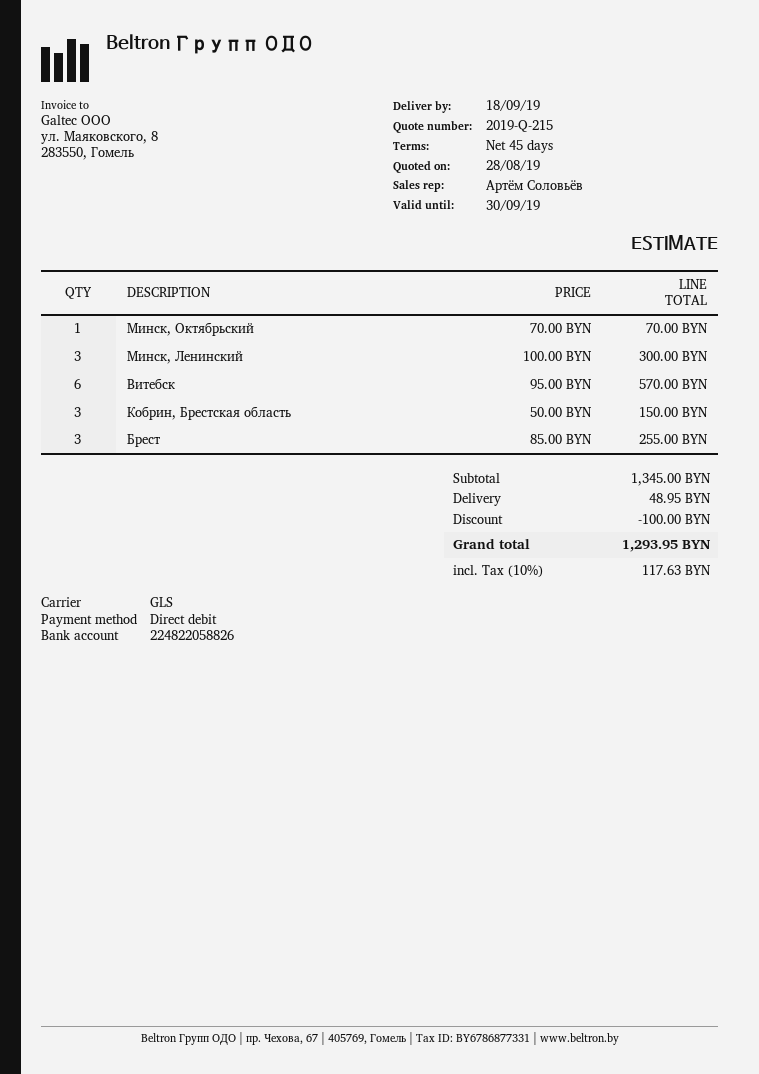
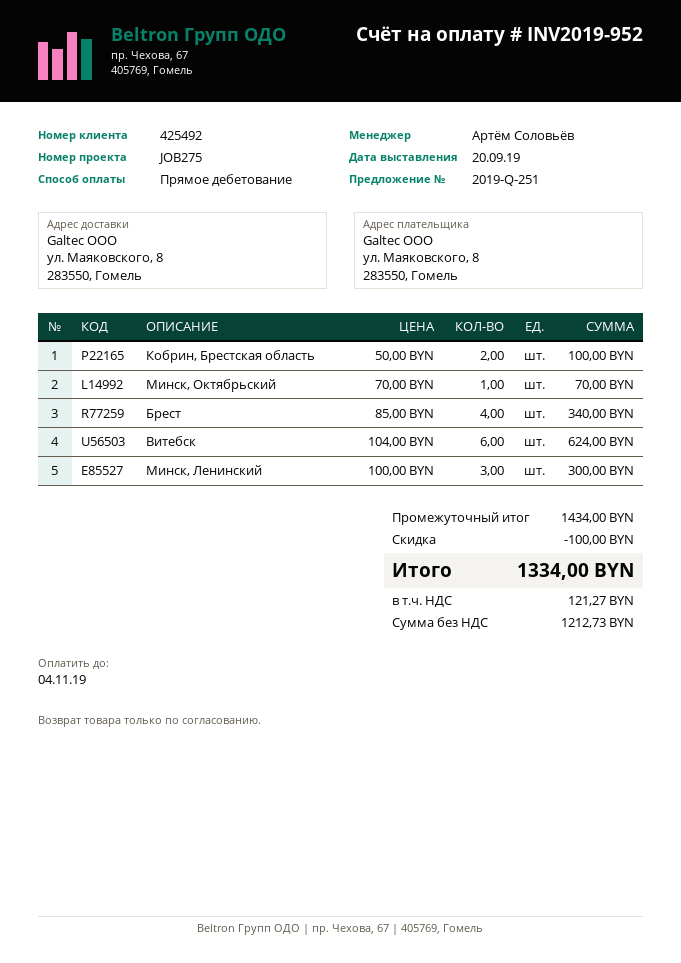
quote number: 2019-Q-215 -> 2019-Q-251
Витебск: 6 x 95.00 = 570.00 -> 6 x 104.00 = 624.00
Кобрин, Брестская область: 3 x 50.00 = 150.00 -> 2 x 50.00 = 100.00
Брест: 3 x 85.00 = 255.00 -> 4 x 85.00 = 340.00
subtotal: 1345.00 -> 1434.00
shipping: 48.95 -> none
tax: 117.63 -> 121.27
total: 1293.95 -> 1334.00

